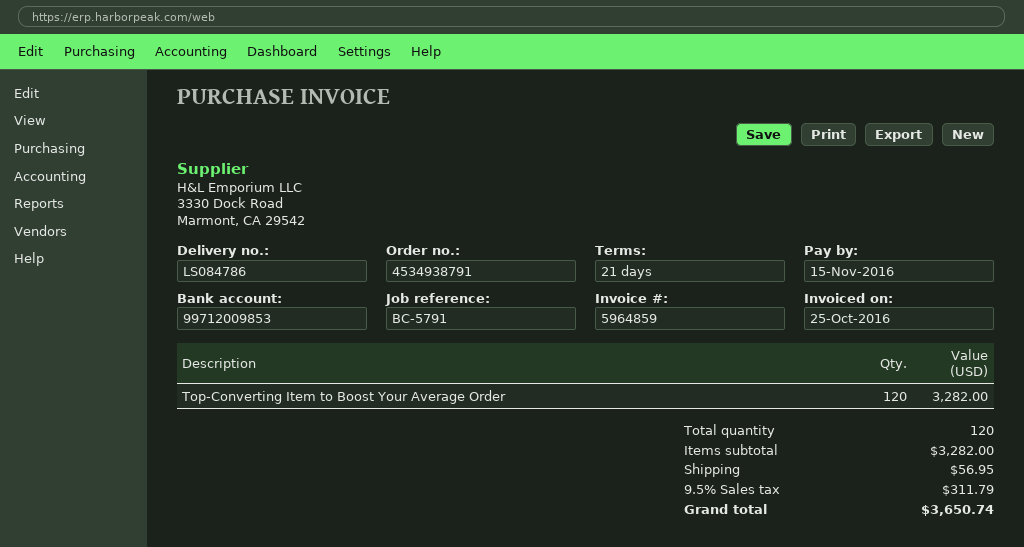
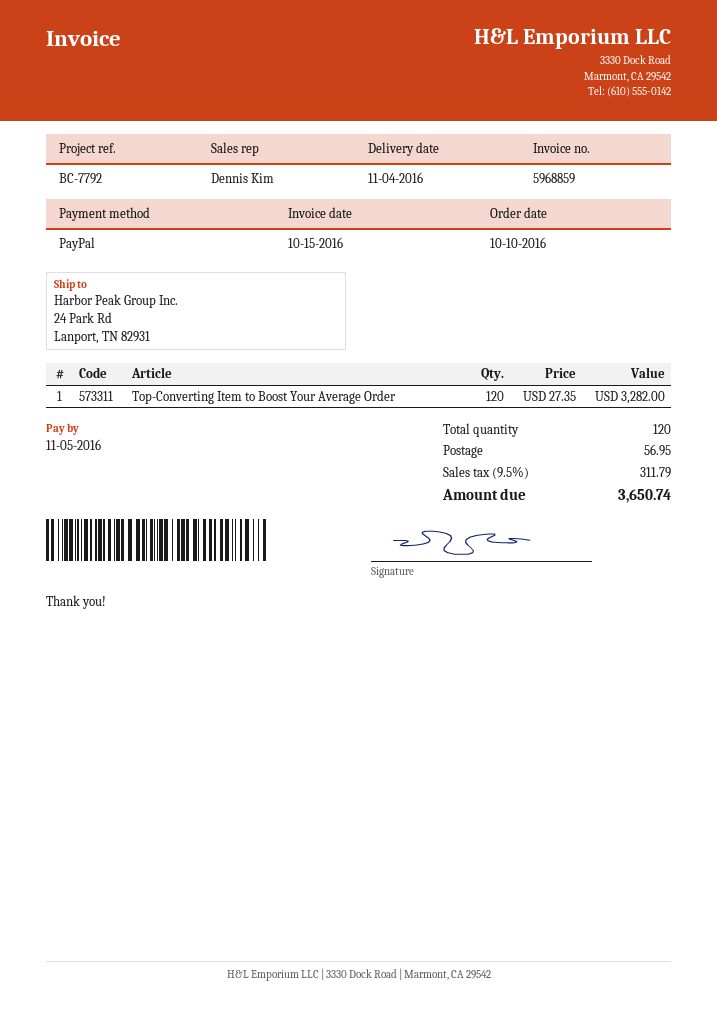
invoice number: 5964859 -> 5968859
invoice date: 2016-10-25 -> 2016-10-15
due date: 2016-11-15 -> 2016-11-05
reference: BC-5791 -> BC-7792

